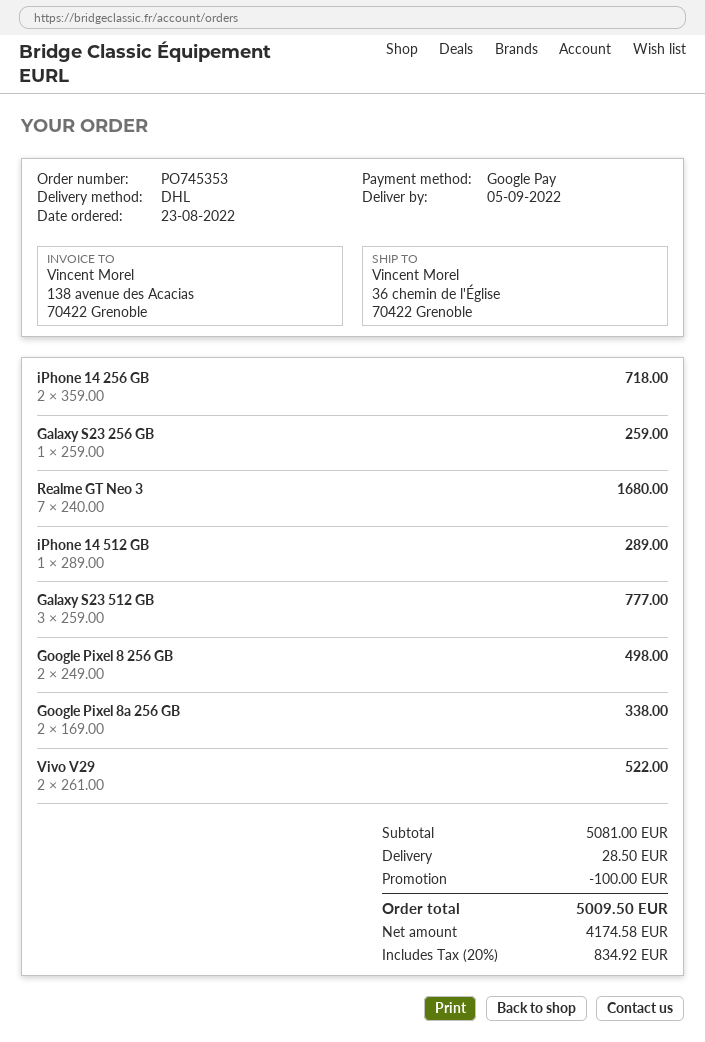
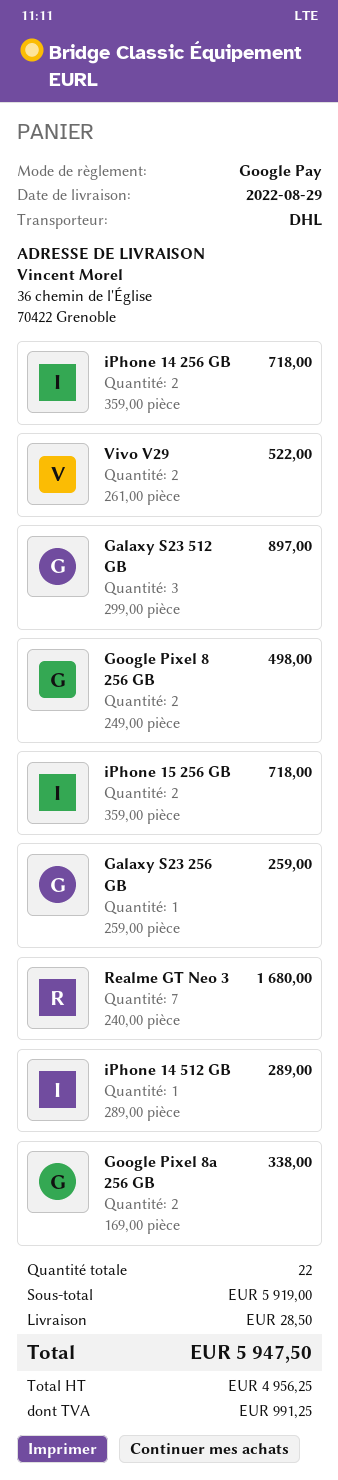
delivery date: 2022-09-05 -> 2022-08-29
Galaxy S23 512 GB: 3 x 259.00 = 777.00 -> 3 x 299.00 = 897.00
iPhone 15 256 GB: none -> 2 x 359.00 = 718.00
subtotal: 5081.00 -> 5919.00
discount: 100.00 -> none
net: 4174.58 -> 4956.25
tax: 834.92 -> 991.25
total: 5009.50 -> 5947.50

